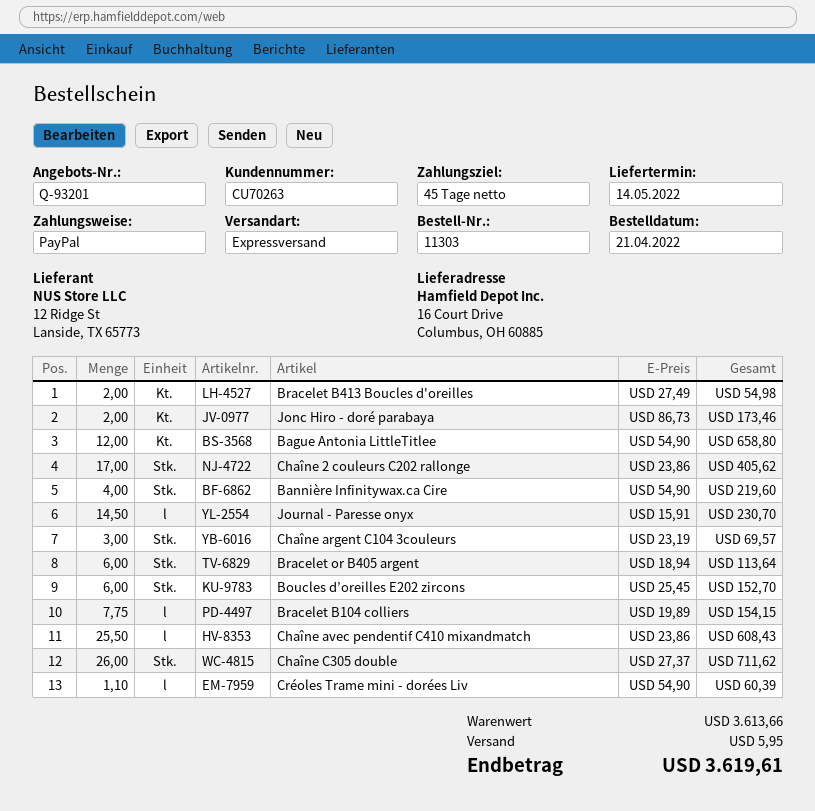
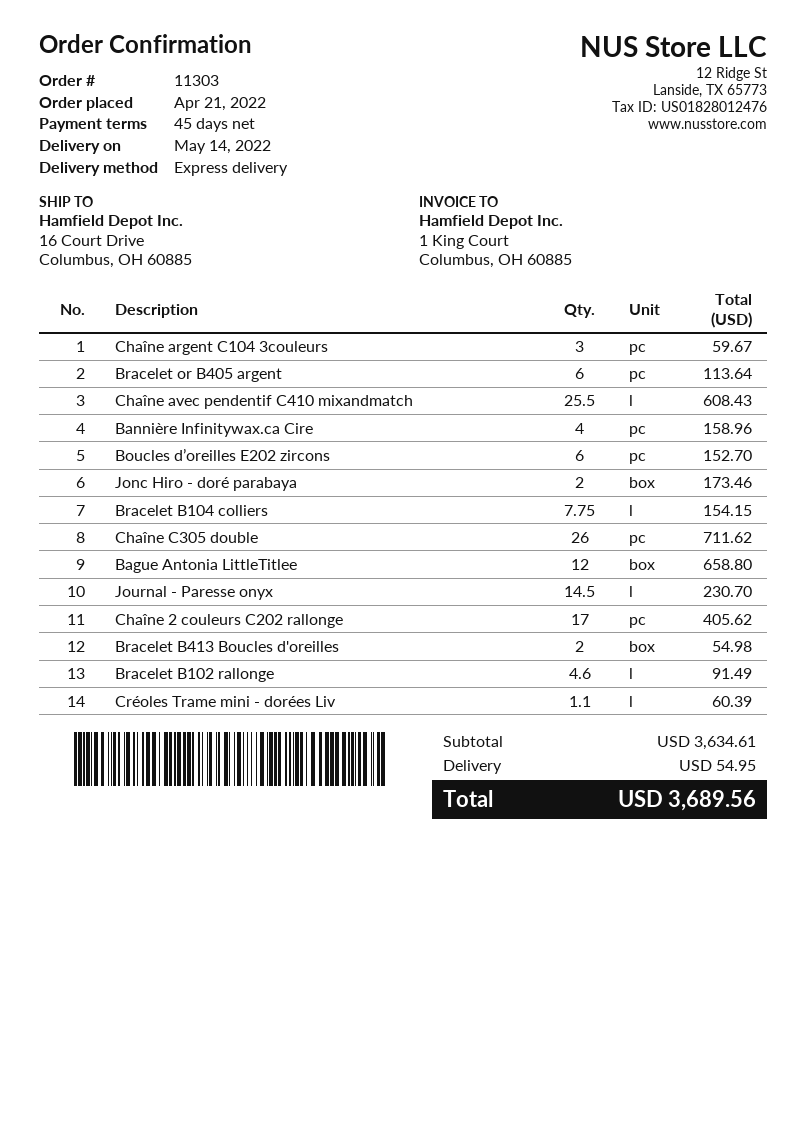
Bannière Infinitywax.ca Cire: 4 for 219.60 -> 4 for 158.96
Chaîne argent C104 3couleurs: 3 for 69.57 -> 3 for 59.67
Bracelet B102 rallonge: none -> 4.6 for 91.49
subtotal: 3613.66 -> 3634.61
shipping: 5.95 -> 54.95
total: 3619.61 -> 3689.56

